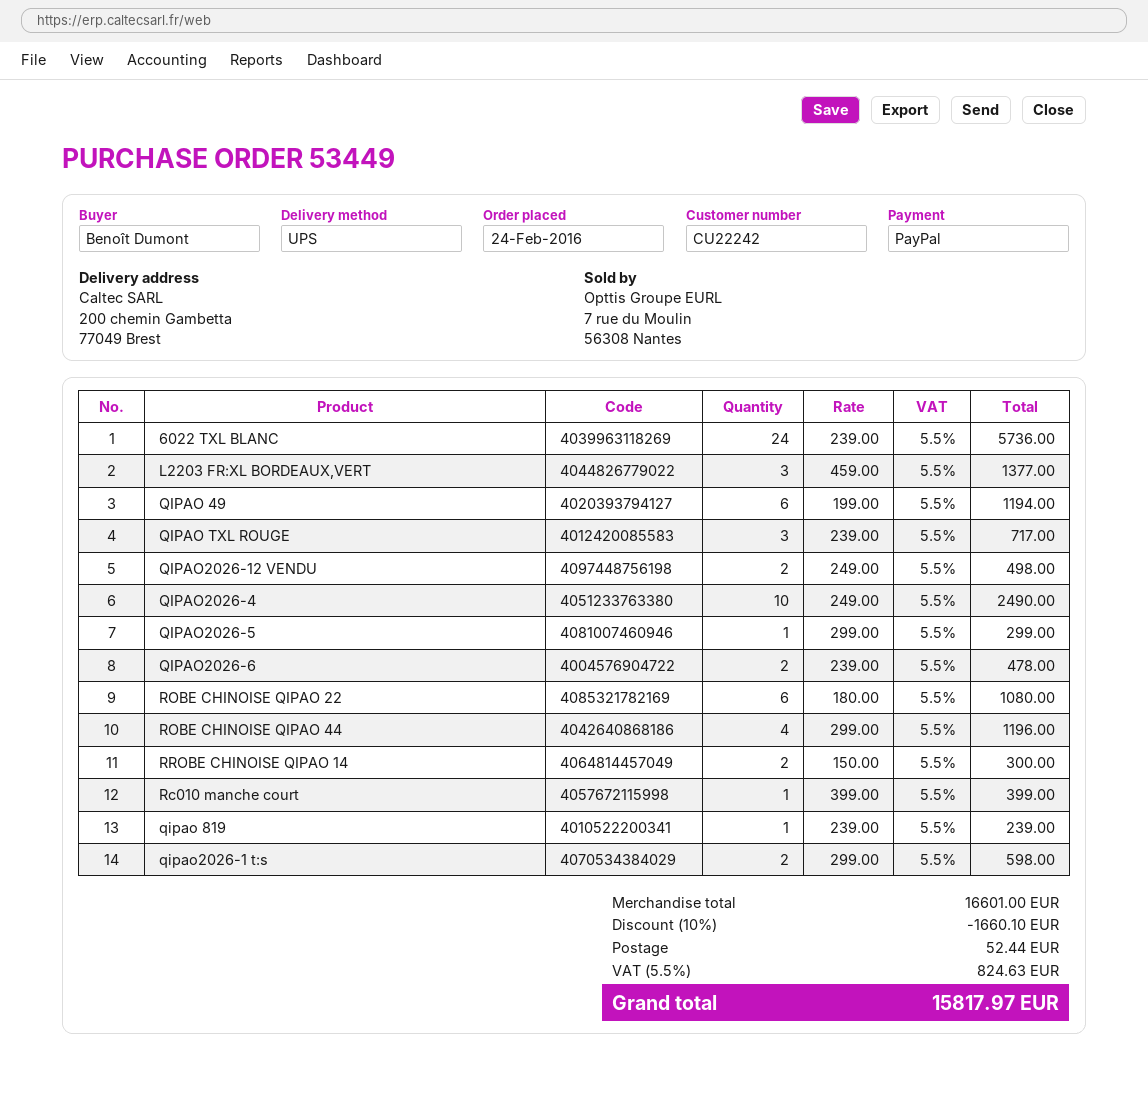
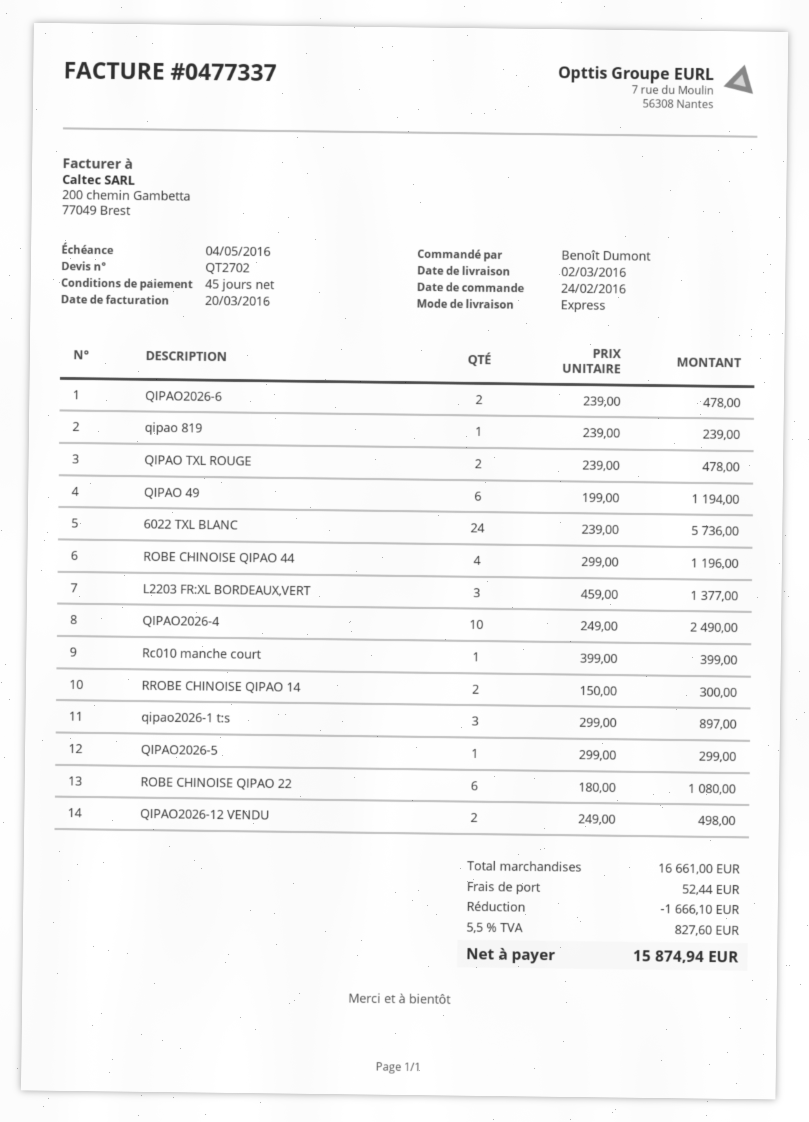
shipping method: UPS -> express
QIPAO TXL ROUGE: 3 x 239.00 = 717.00 -> 2 x 239.00 = 478.00
qipao2026-1 t:s: 2 x 299.00 = 598.00 -> 3 x 299.00 = 897.00
subtotal: 16601.00 -> 16661.00
discount: 1660.10 -> 1666.10
tax: 5.5% = 824.63 -> 5.5% = 827.60
total: 15817.97 -> 15874.94

